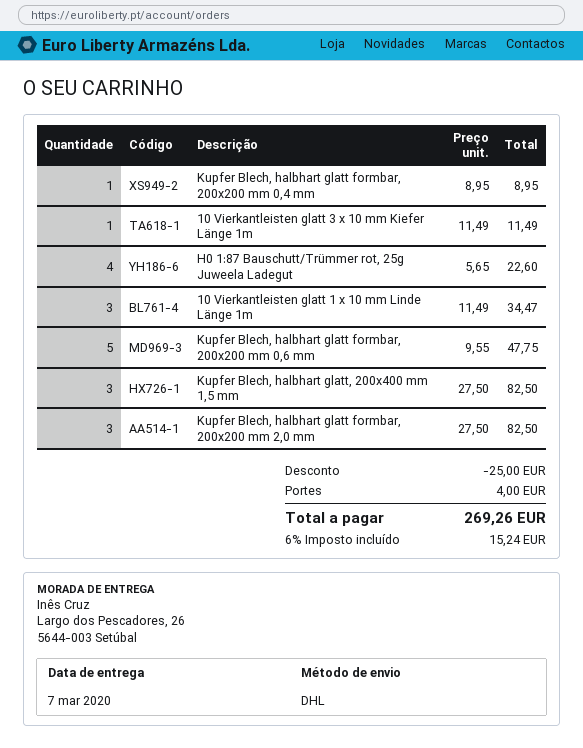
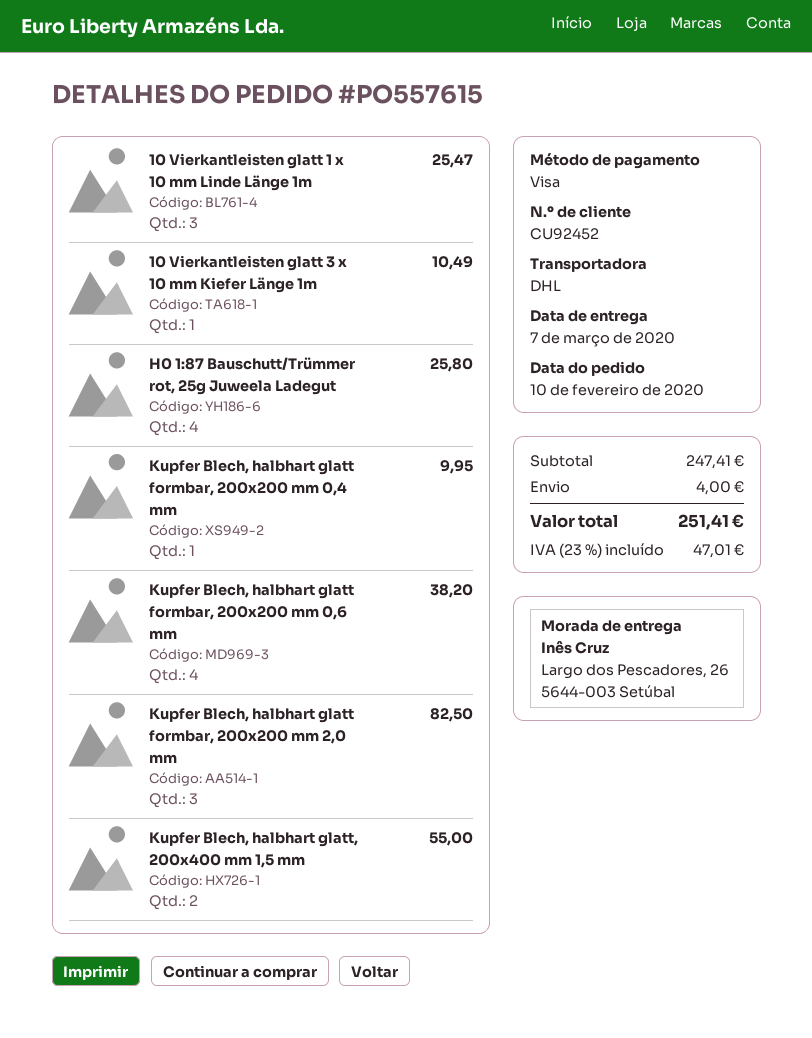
Kupfer Blech, halbhart glatt formbar, 200x200 mm 0,4 mm: 1 for 8.95 -> 1 for 9.95
10 Vierkantleisten glatt 3 x 10 mm Kiefer Länge 1m: 1 for 11.49 -> 1 for 10.49
H0 1:87 Bauschutt/Trümmer rot, 25g Juweela Ladegut: 4 for 22.60 -> 4 for 25.80
10 Vierkantleisten glatt 1 x 10 mm Linde Länge 1m: 3 for 34.47 -> 3 for 25.47
Kupfer Blech, halbhart glatt formbar, 200x200 mm 0,6 mm: 5 for 47.75 -> 4 for 38.20
Kupfer Blech, halbhart glatt, 200x400 mm 1,5 mm: 3 for 82.50 -> 2 for 55.00
discount: 25.00 -> none
tax: 6% = 15.24 -> 23% = 47.01
total: 269.26 -> 251.41

